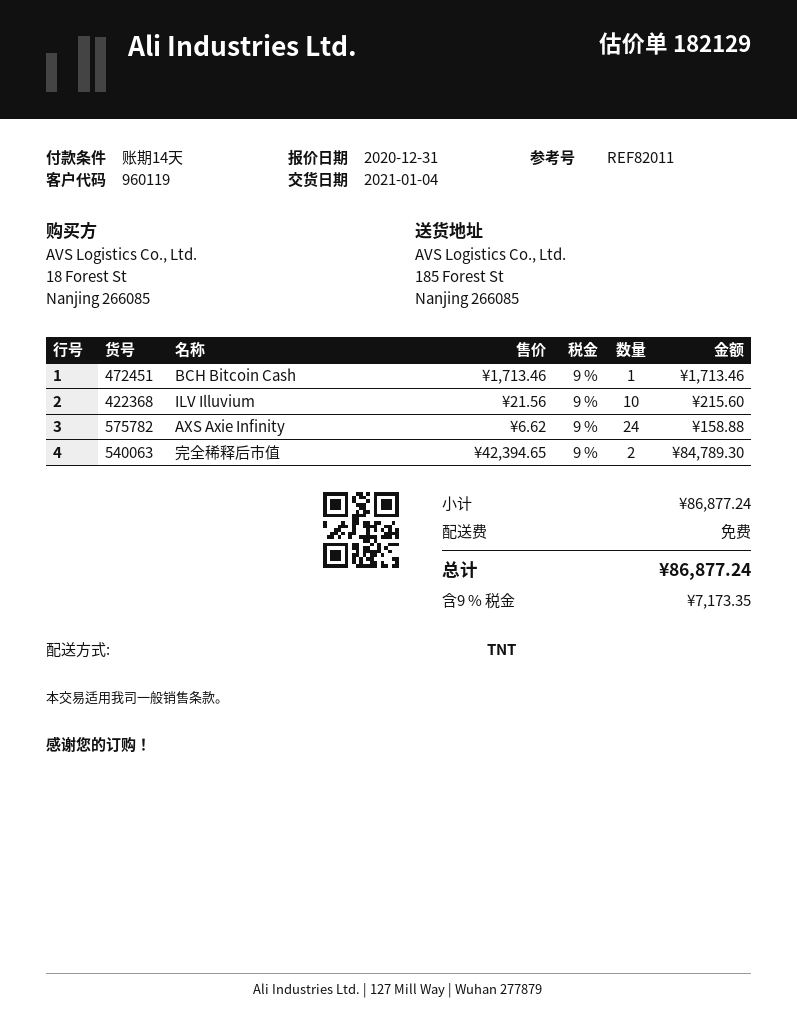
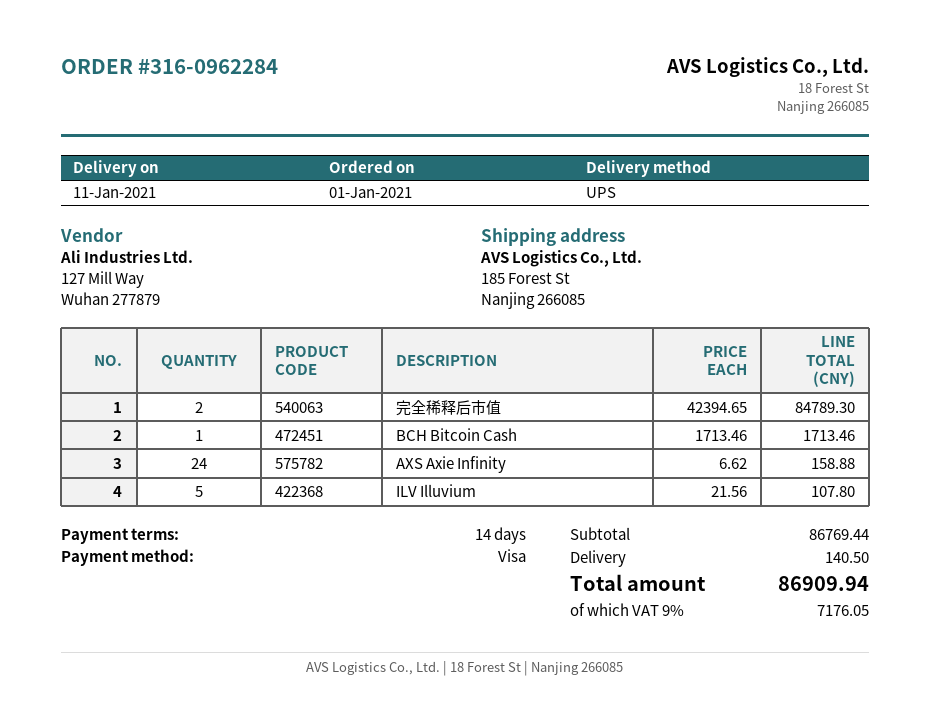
delivery date: 2021-01-04 -> 2021-01-11
shipping method: TNT -> UPS
ILV Illuvium: 10 x 21.56 = 215.60 -> 5 x 21.56 = 107.80
subtotal: 86877.24 -> 86769.44
shipping: 0.00 -> 140.50
tax: 9% = 7173.35 -> 9% = 7176.05
total: 86877.24 -> 86909.94

